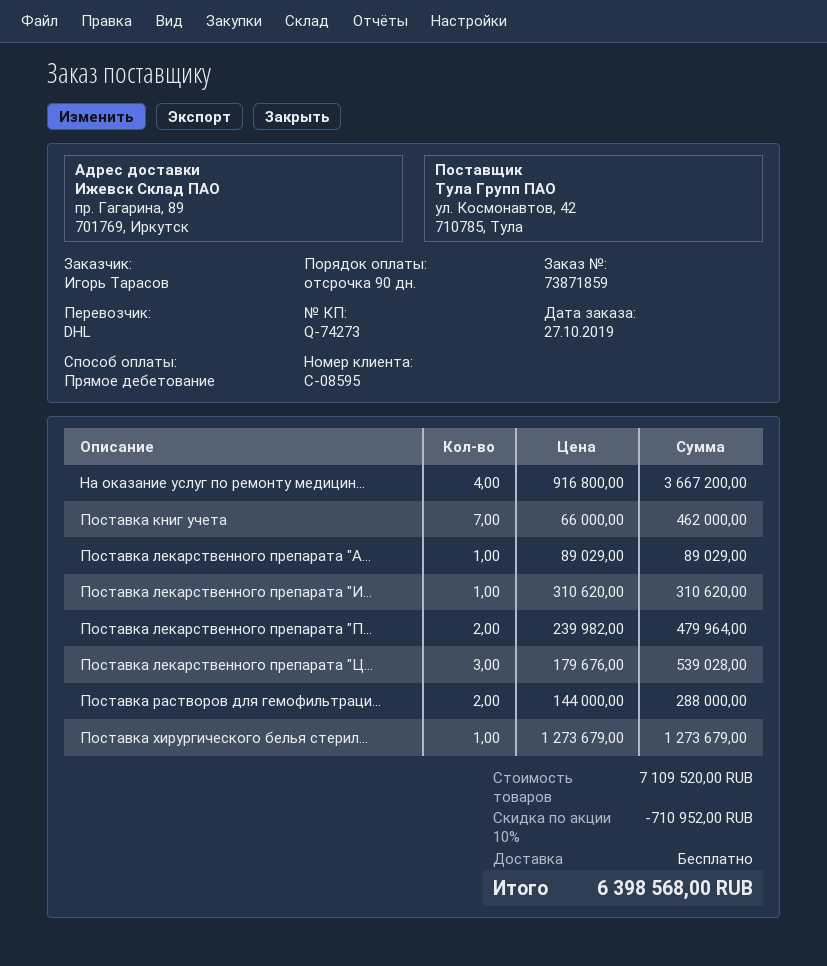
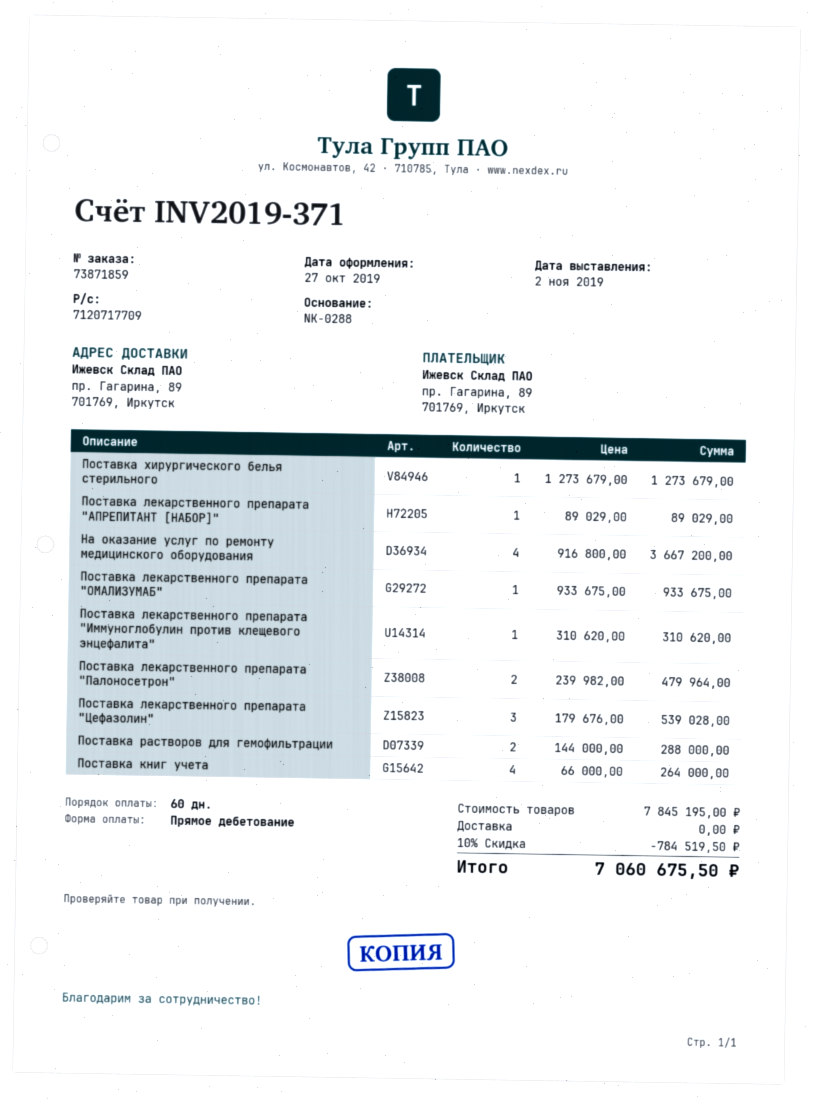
payment terms: 90 days -> 60 days
Поставка книг учета: 7 x 66000.00 = 462000.00 -> 4 x 66000.00 = 264000.00
Поставка лекарственного препарата "ОМАЛИЗУМАБ": none -> 1 x 933675.00 = 933675.00
subtotal: 7109520.00 -> 7845195.00
discount: 10% = 710952.00 -> 10% = 784519.50
total: 6398568.00 -> 7060675.50

